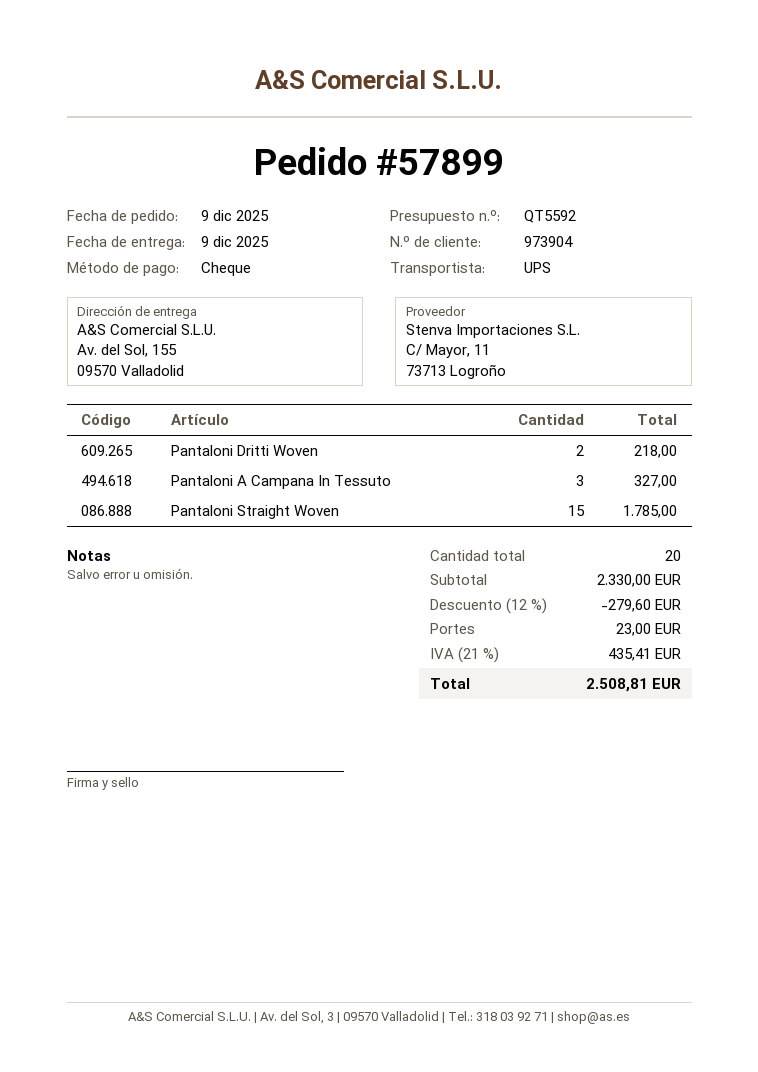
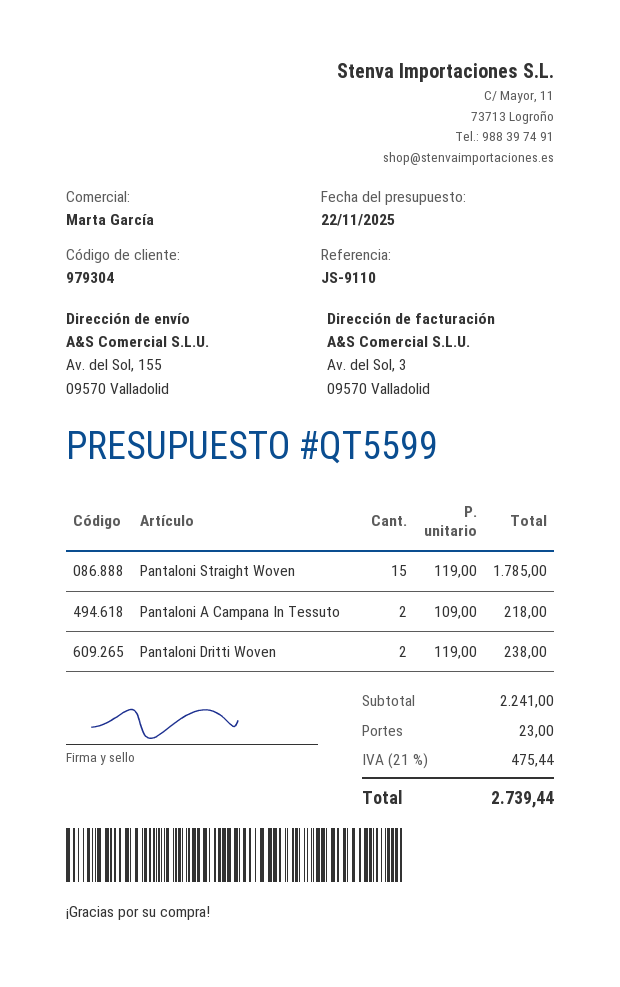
quote number: QT5592 -> QT5599
customer number: 973904 -> 979304
Pantaloni Dritti Woven: 2 for 218.00 -> 2 for 238.00
Pantaloni A Campana In Tessuto: 3 for 327.00 -> 2 for 218.00
subtotal: 2330.00 -> 2241.00
discount: 12% = 279.60 -> none
tax: 21% = 435.41 -> 21% = 475.44
total: 2508.81 -> 2739.44

